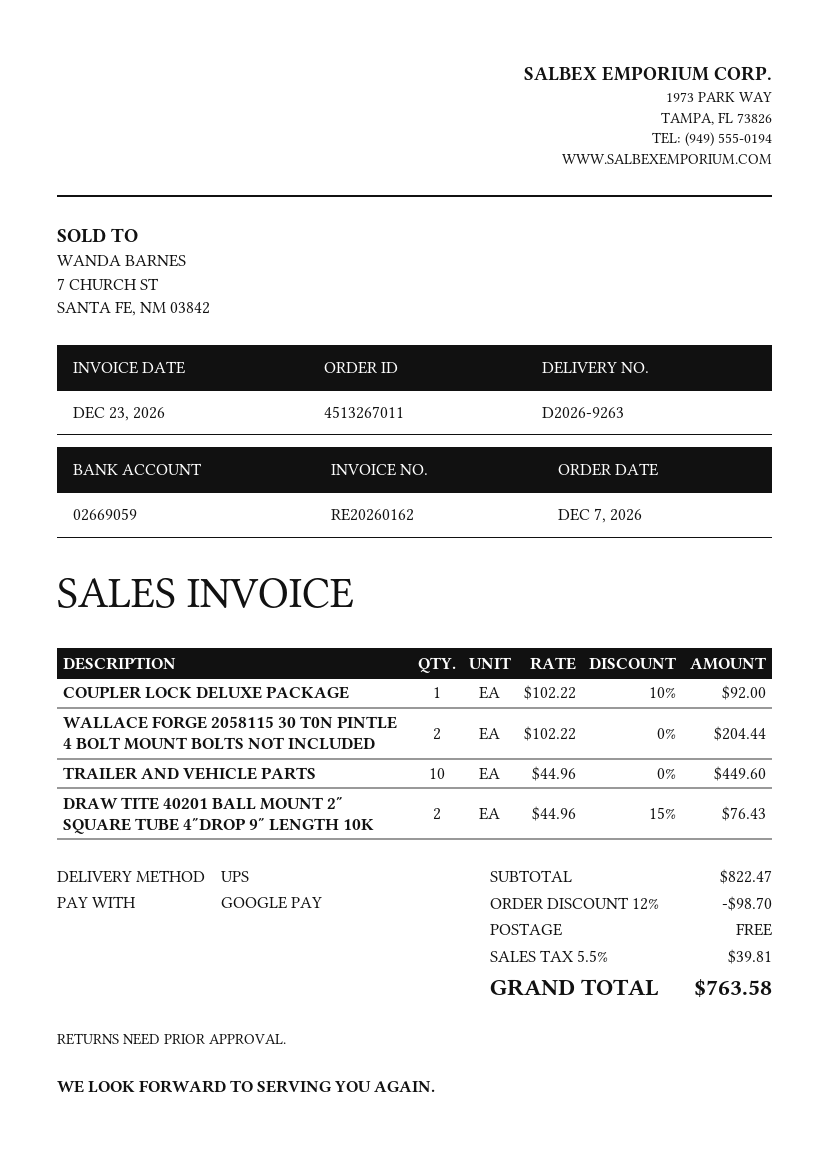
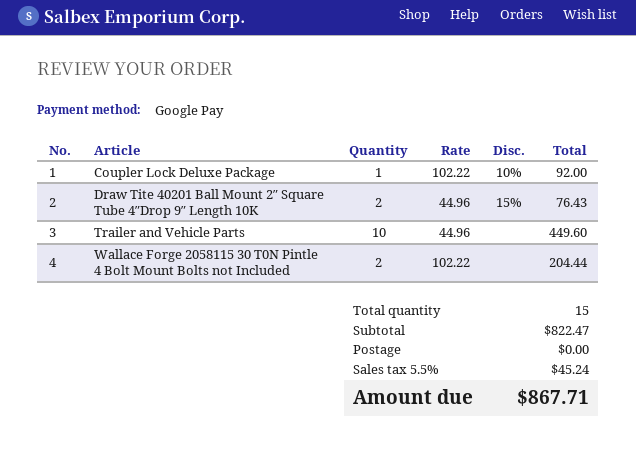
discount: 12% = 98.70 -> none
tax: 5.5% = 39.81 -> 5.5% = 45.24
total: 763.58 -> 867.71

